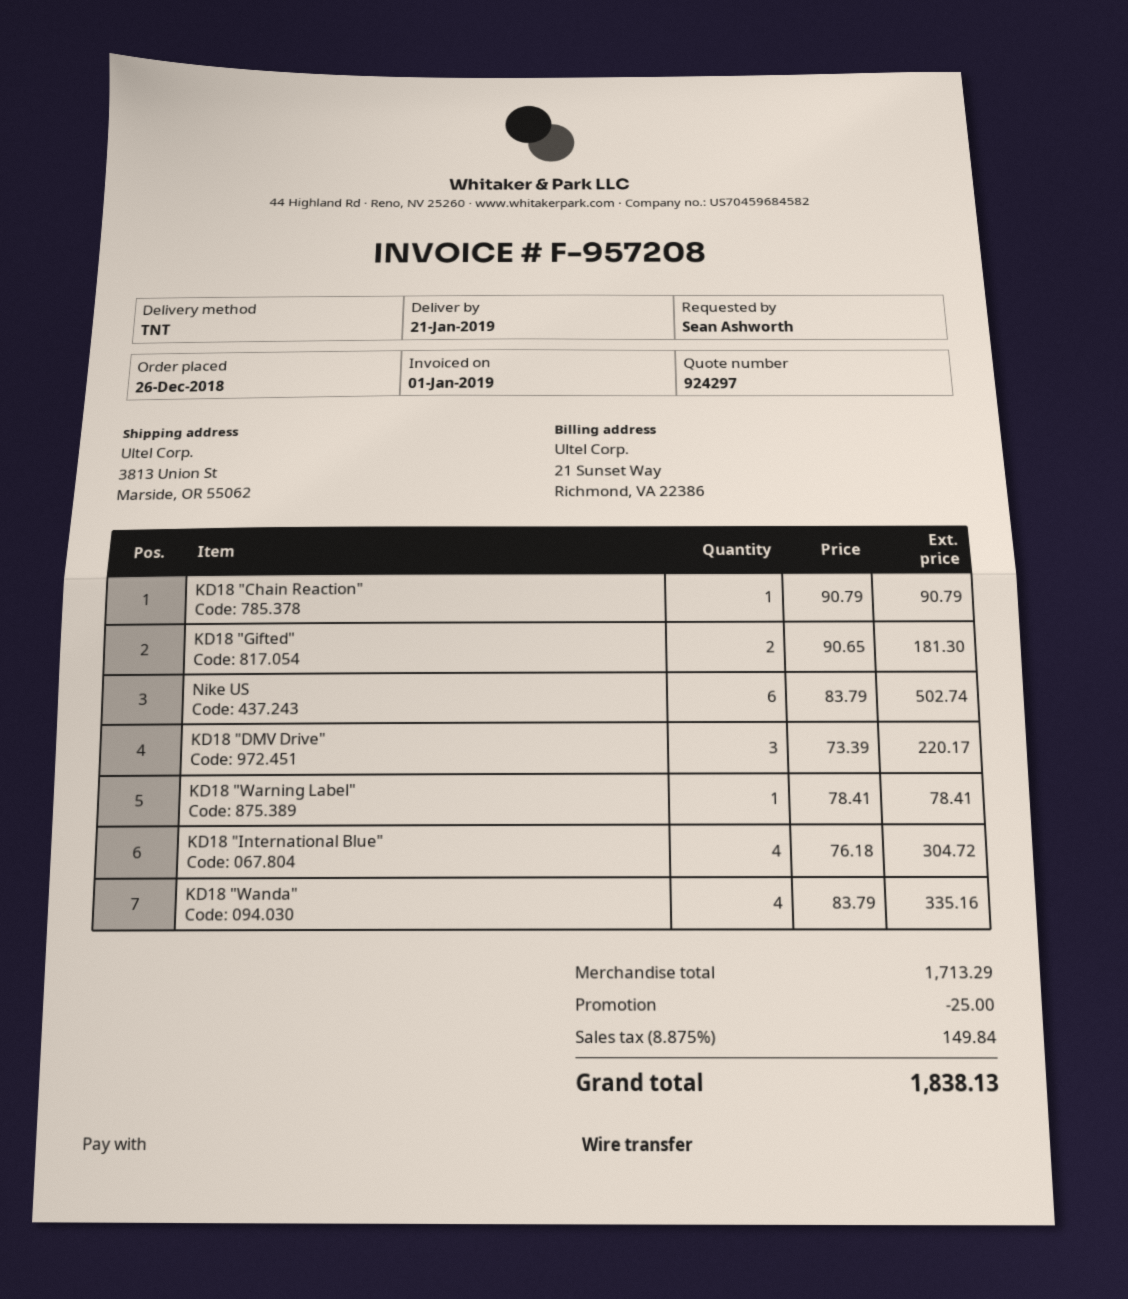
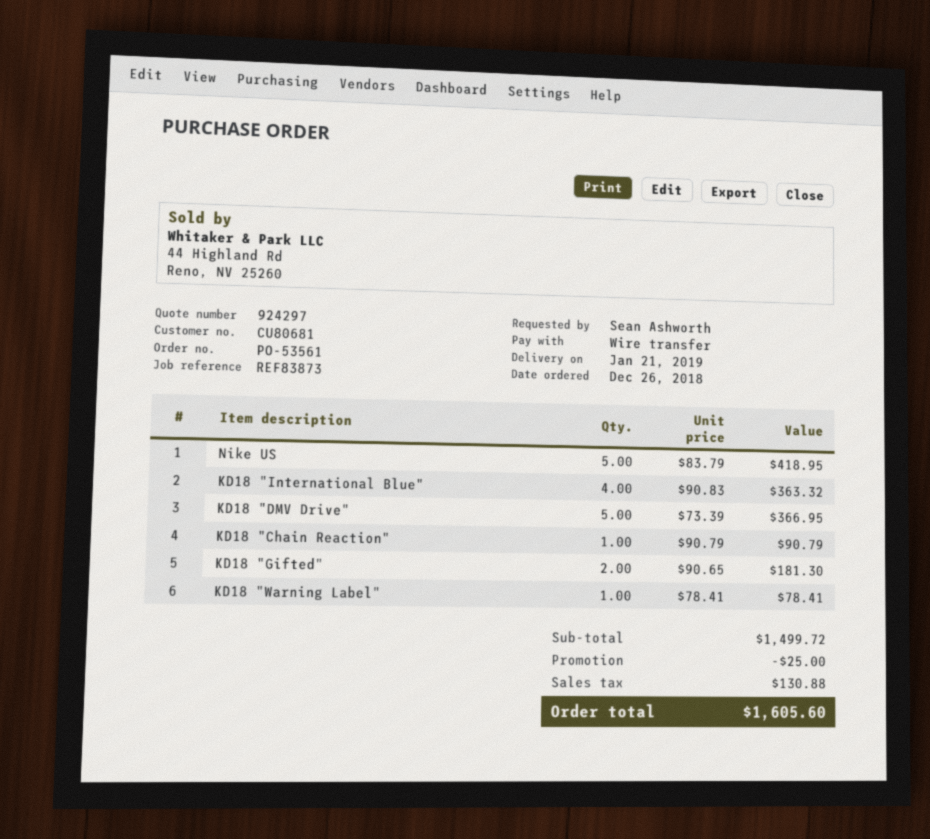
Nike US: 6 x 83.79 = 502.74 -> 5 x 83.79 = 418.95
KD18 "DMV Drive": 3 x 73.39 = 220.17 -> 5 x 73.39 = 366.95
KD18 "International Blue": 4 x 76.18 = 304.72 -> 4 x 90.83 = 363.32
KD18 "Wanda": 4 x 83.79 = 335.16 -> none
subtotal: 1713.29 -> 1499.72
tax: 149.84 -> 130.88
total: 1838.13 -> 1605.60

